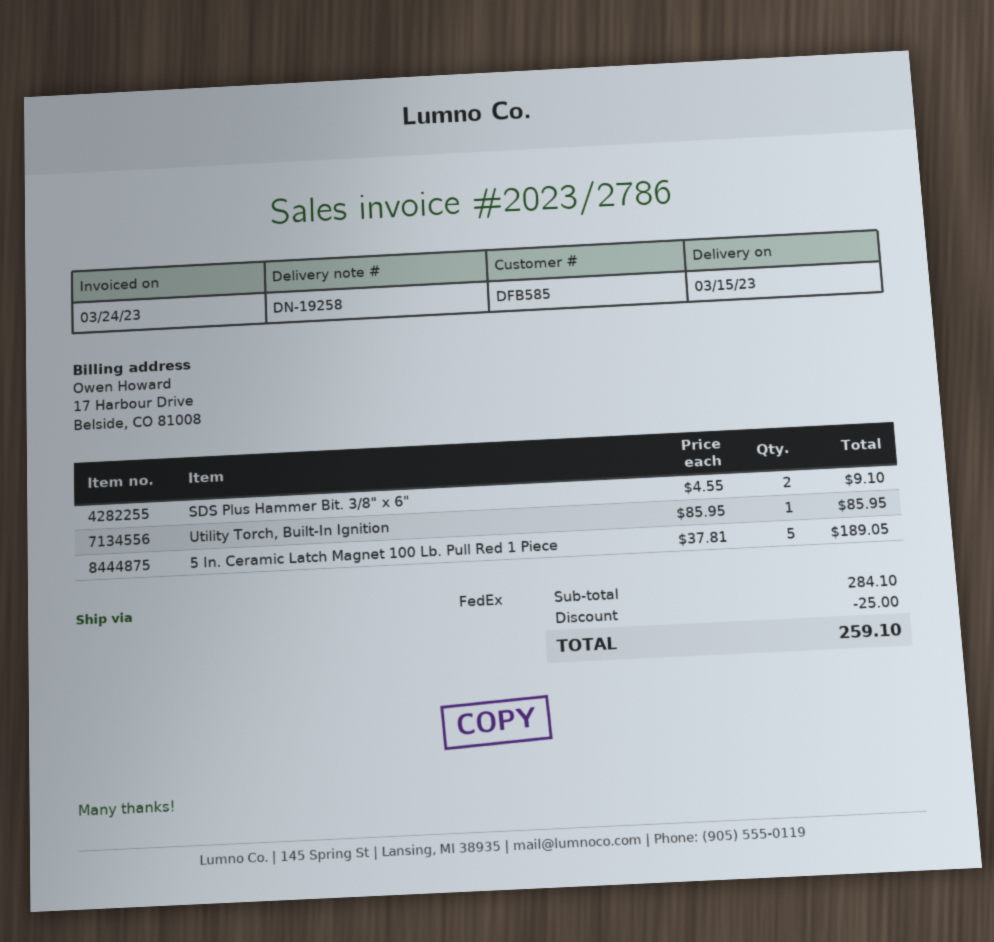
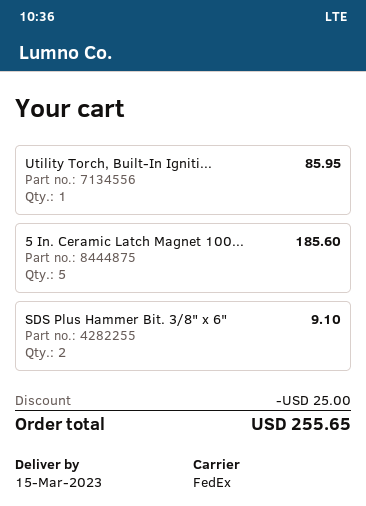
5 In. Ceramic Latch Magnet 100 Lb. Pull Red 1 Piece: 5 for 189.05 -> 5 for 185.60
total: 259.10 -> 255.65

